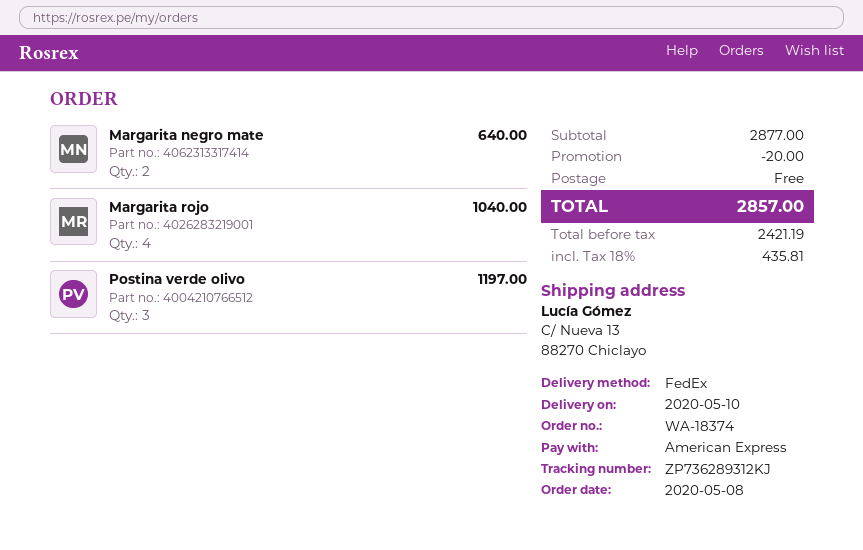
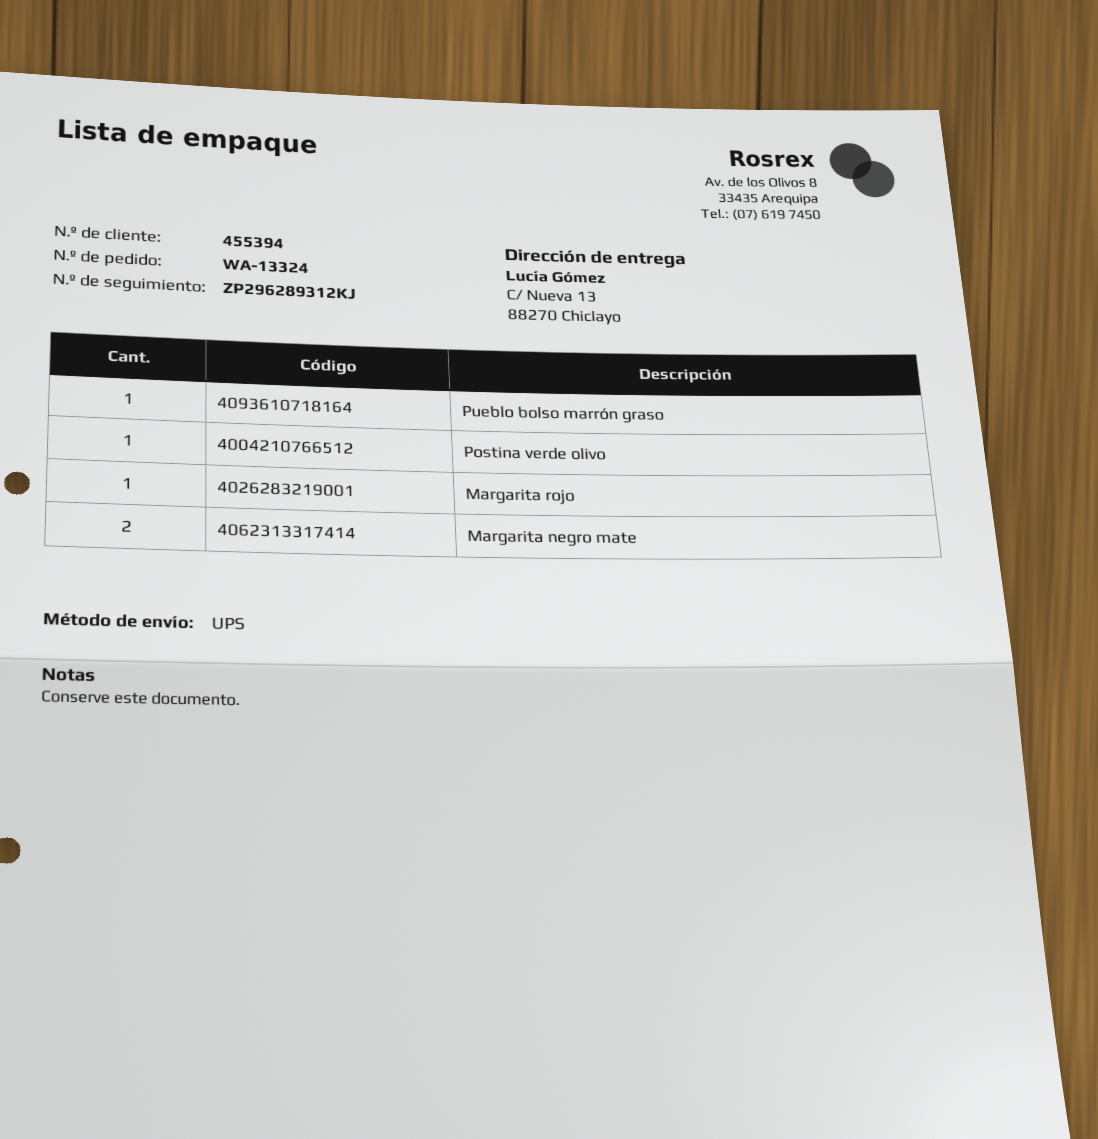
order number: WA-18374 -> WA-13324
shipping method: FedEx -> UPS
tracking number: ZP736289312KJ -> ZP296289312KJ
Margarita rojo: 4 -> 1
Postina verde olivo: 3 -> 1
Pueblo bolso marrón graso: none -> 1

